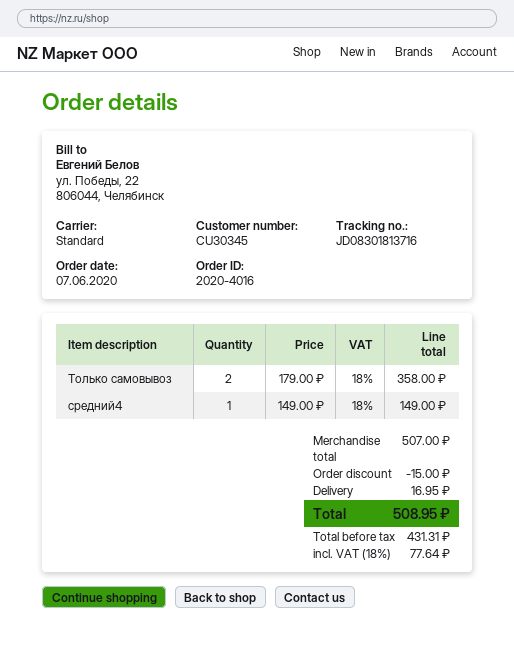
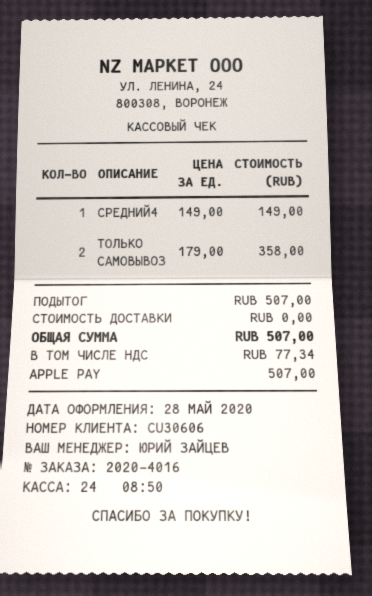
order date: 2020-06-07 -> 2020-05-28
customer number: CU30345 -> CU30606
discount: 15.00 -> none
shipping: 16.95 -> 0.00
tax: 77.64 -> 77.34
total: 508.95 -> 507.00

